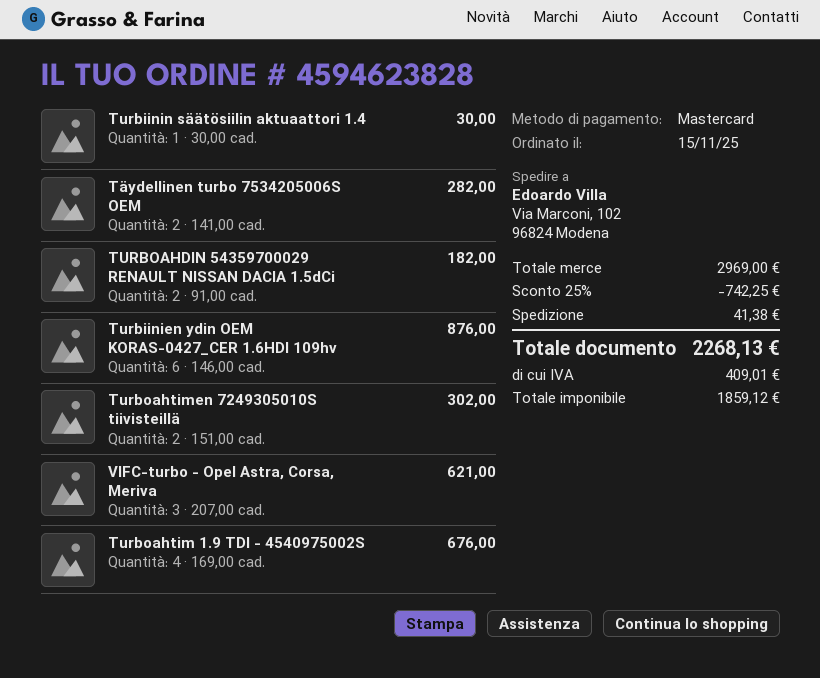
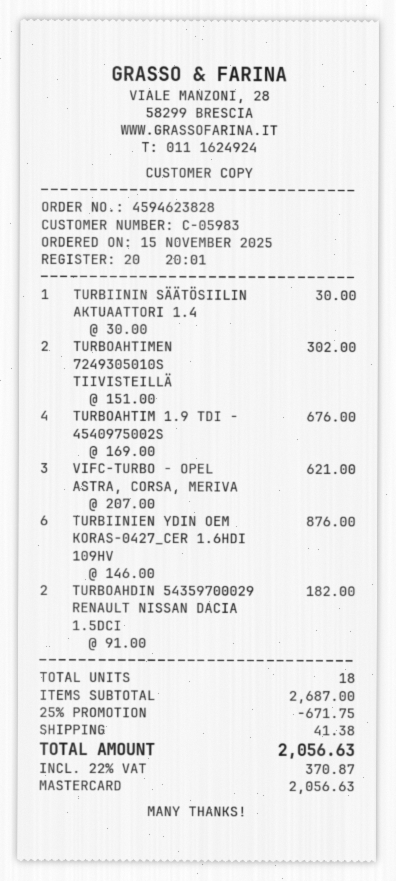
Täydellinen turbo 7534205006S OEM: 2 x 141.00 = 282.00 -> none
subtotal: 2969.00 -> 2687.00
discount: 25% = 742.25 -> 25% = 671.75
tax: 409.01 -> 370.87
total: 2268.13 -> 2056.63

